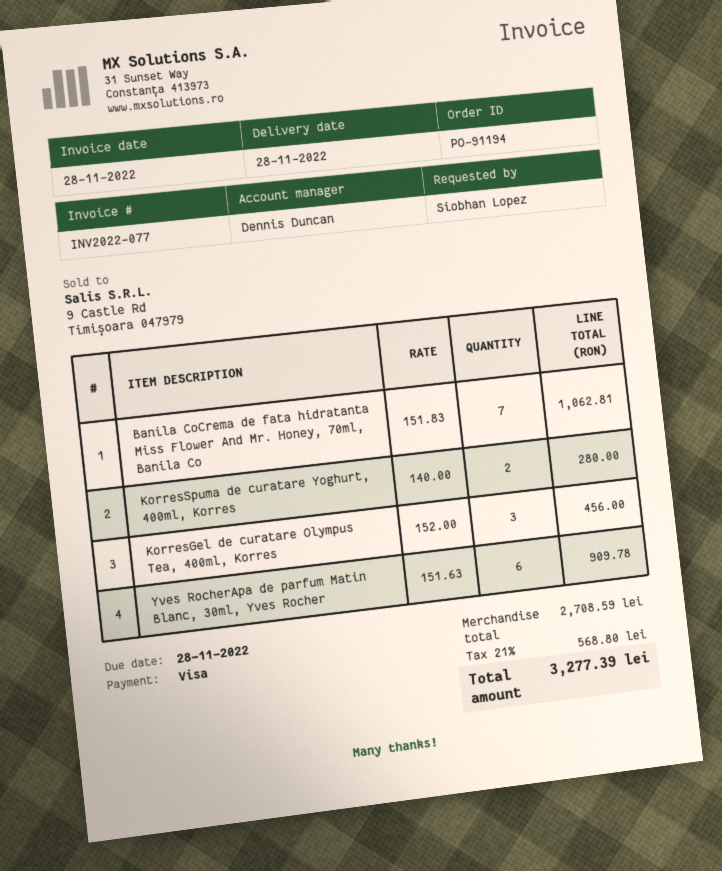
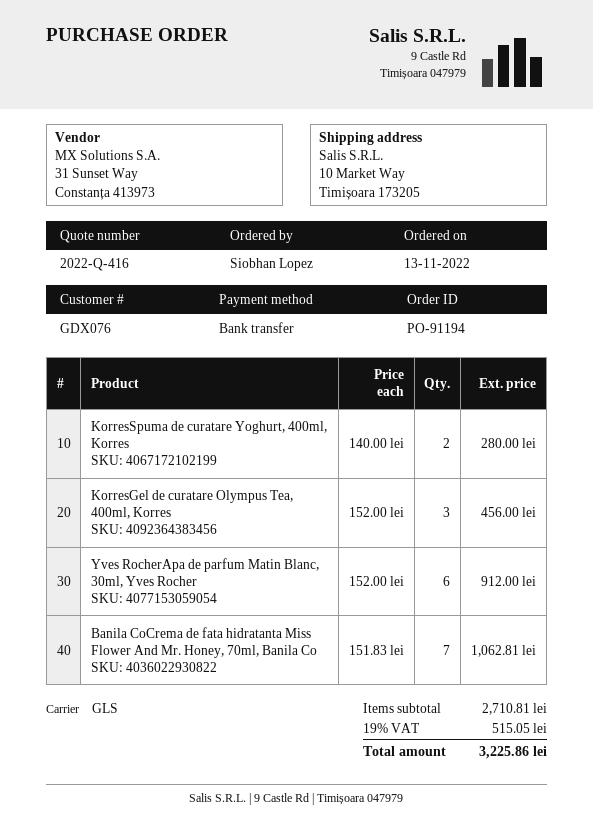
payment method: Visa -> bank transfer
Yves RocherApa de parfum Matin Blanc, 30ml, Yves Rocher: 6 x 151.63 = 909.78 -> 6 x 152.00 = 912.00
subtotal: 2708.59 -> 2710.81
tax: 21% = 568.80 -> 19% = 515.05
total: 3277.39 -> 3225.86

